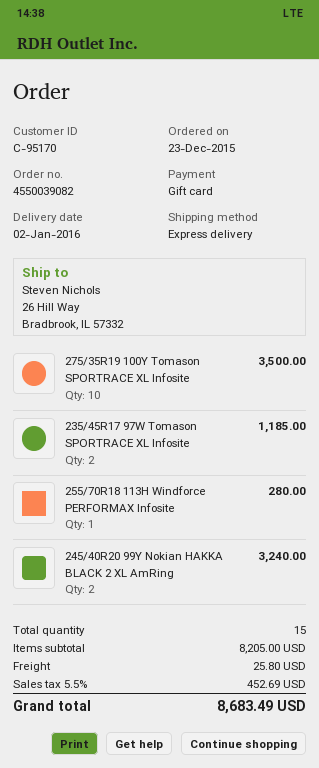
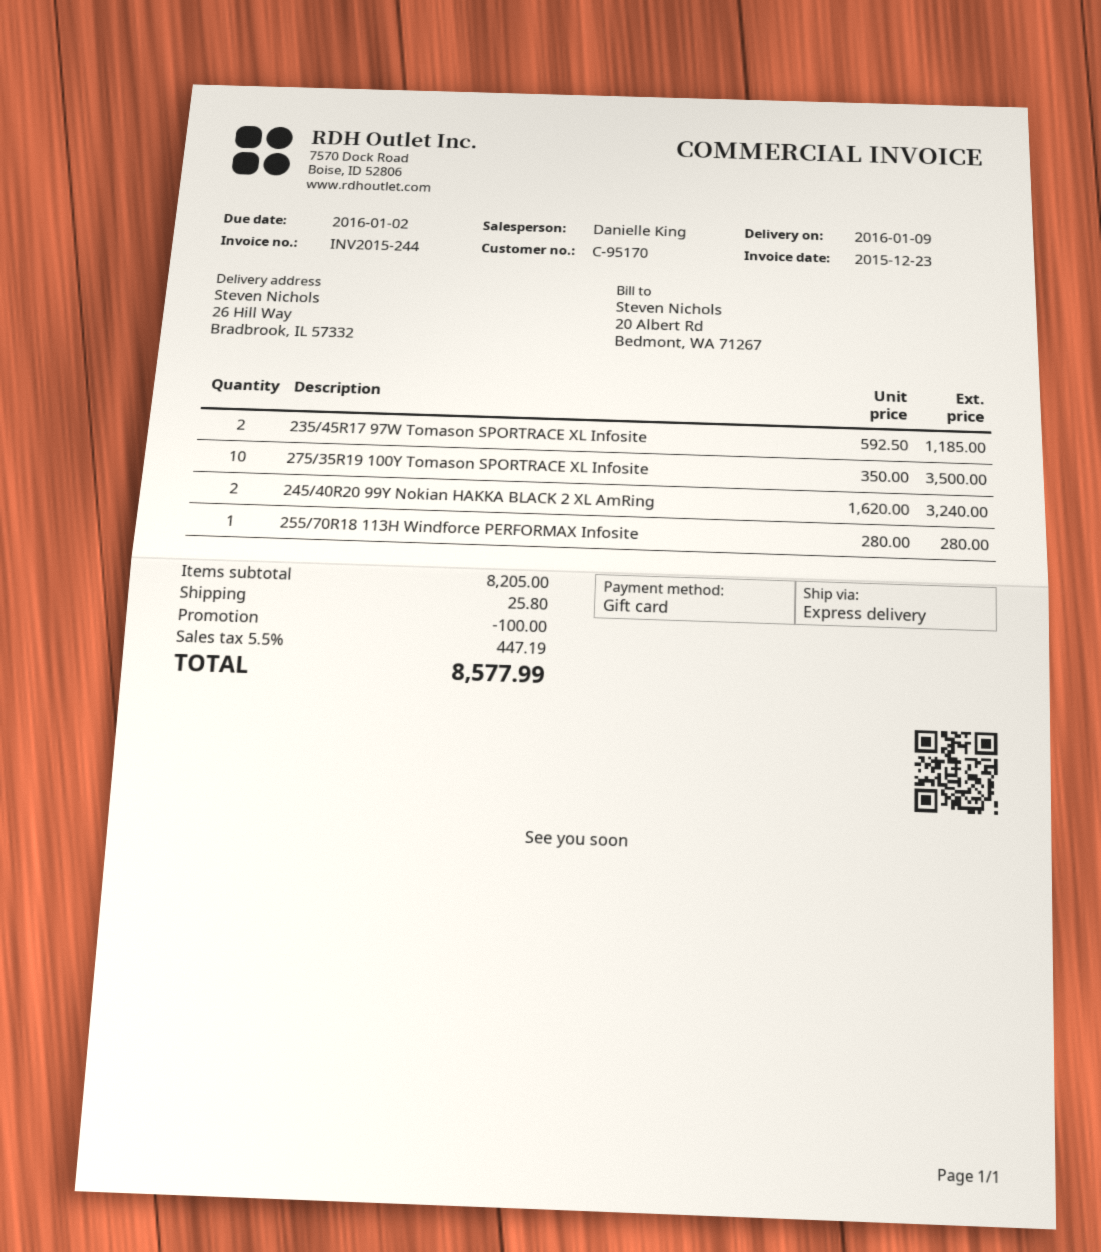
delivery date: 2016-01-02 -> 2016-01-09
discount: none -> 100.00
tax: 5.5% = 452.69 -> 5.5% = 447.19
total: 8683.49 -> 8577.99

